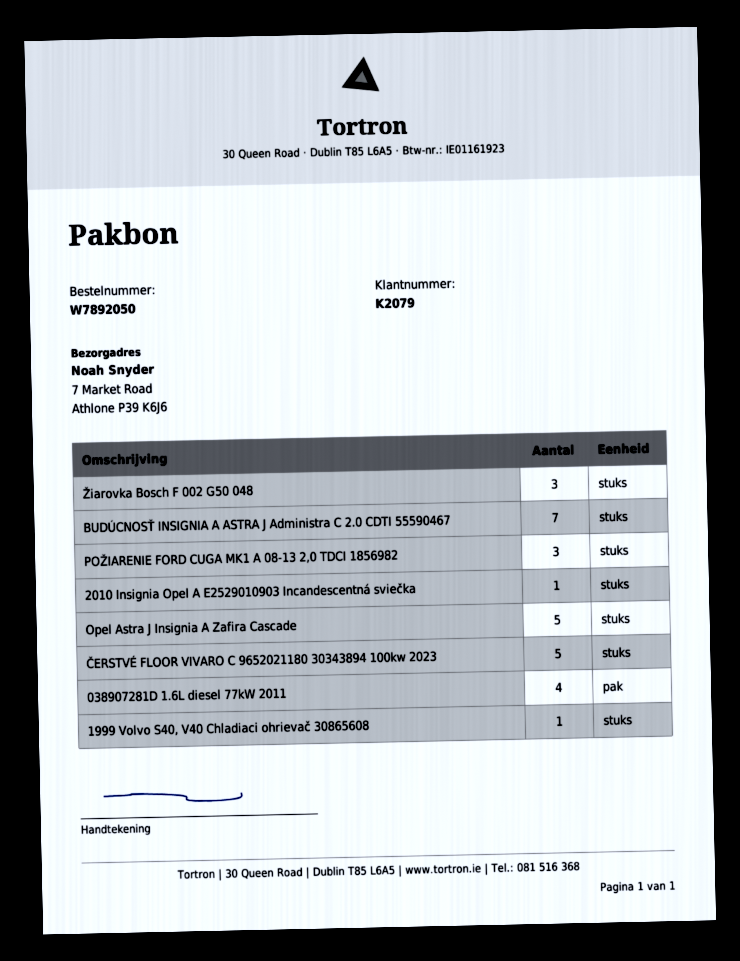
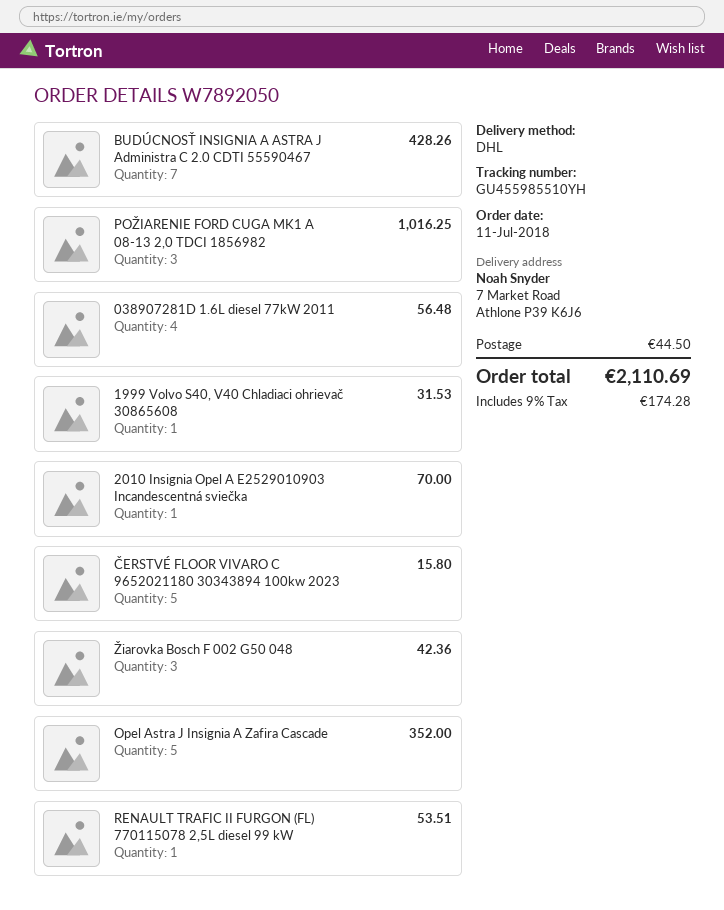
RENAULT TRAFIC II FURGON (FL) 770115078 2,5L diesel 99 kW: none -> 1

